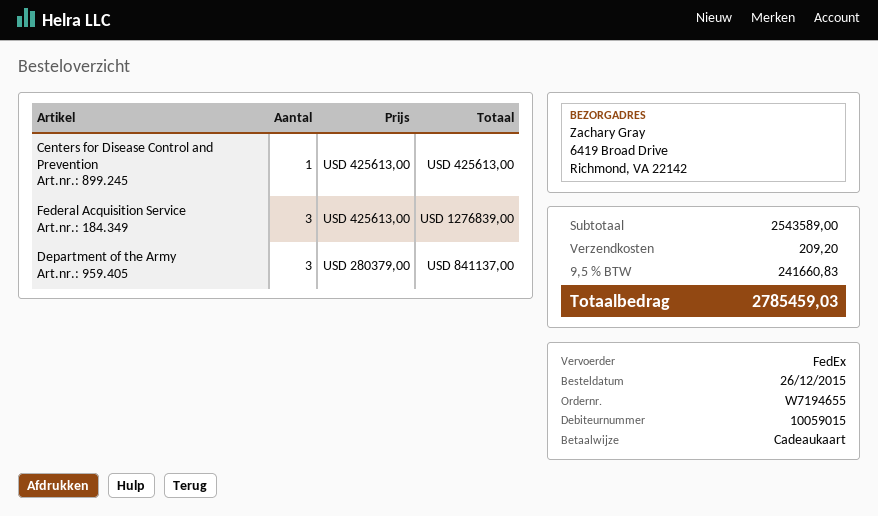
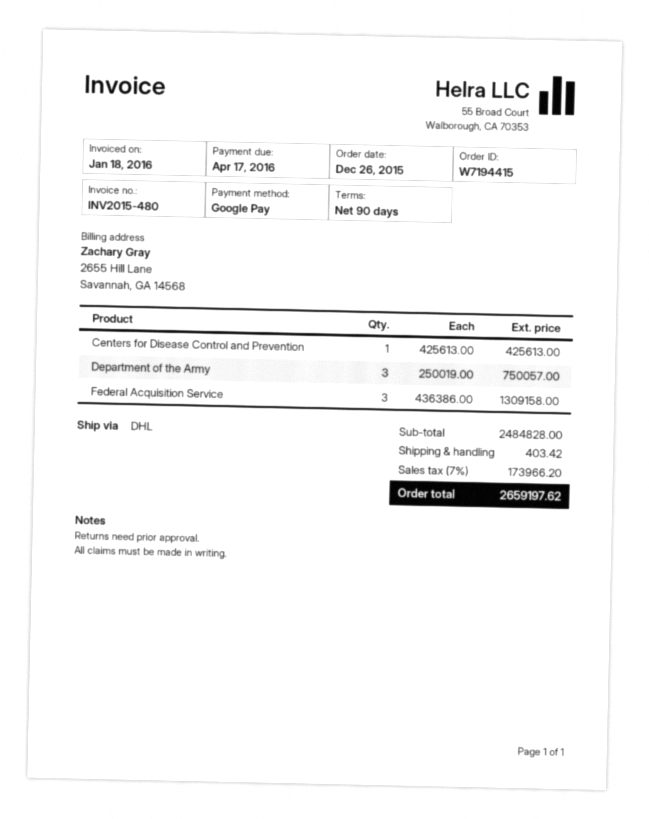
order number: W7194655 -> W7194415
payment method: gift card -> Google Pay
shipping method: FedEx -> DHL
Federal Acquisition Service: 3 x 425613.00 = 1276839.00 -> 3 x 436386.00 = 1309158.00
Department of the Army: 3 x 280379.00 = 841137.00 -> 3 x 250019.00 = 750057.00
subtotal: 2543589.00 -> 2484828.00
shipping: 209.20 -> 403.42
tax: 9.5% = 241660.83 -> 7% = 173966.20
total: 2785459.03 -> 2659197.62

